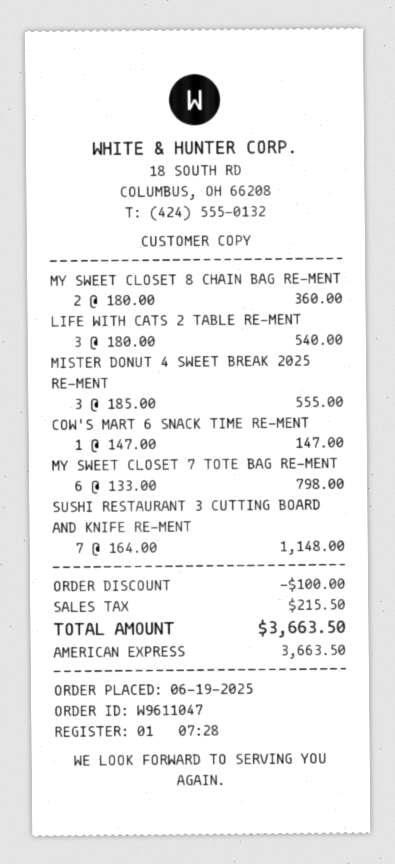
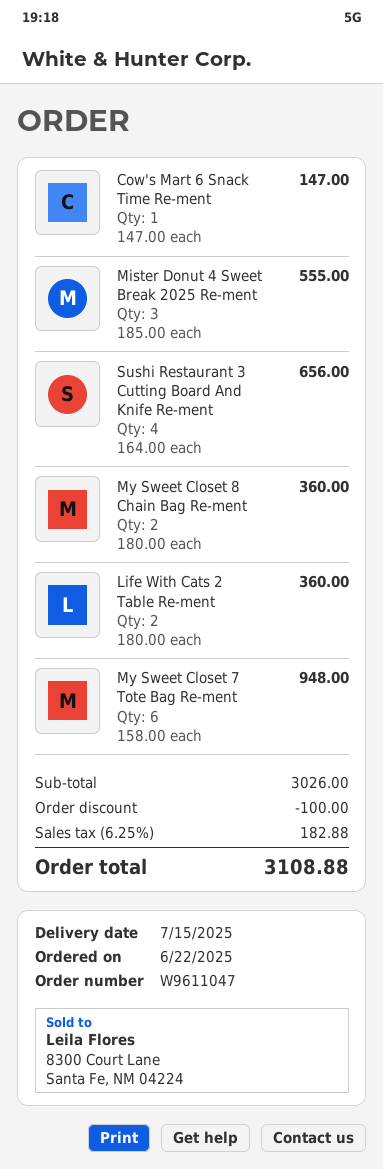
order date: 2025-06-19 -> 2025-06-22
LIFE WITH CATS 2 TABLE RE-MENT: 3 x 180.00 = 540.00 -> 2 x 180.00 = 360.00
MY SWEET CLOSET 7 TOTE BAG RE-MENT: 6 x 133.00 = 798.00 -> 6 x 158.00 = 948.00
SUSHI RESTAURANT 3 CUTTING BOARD AND KNIFE RE-MENT: 7 x 164.00 = 1148.00 -> 4 x 164.00 = 656.00
tax: 215.50 -> 182.88
total: 3663.50 -> 3108.88

